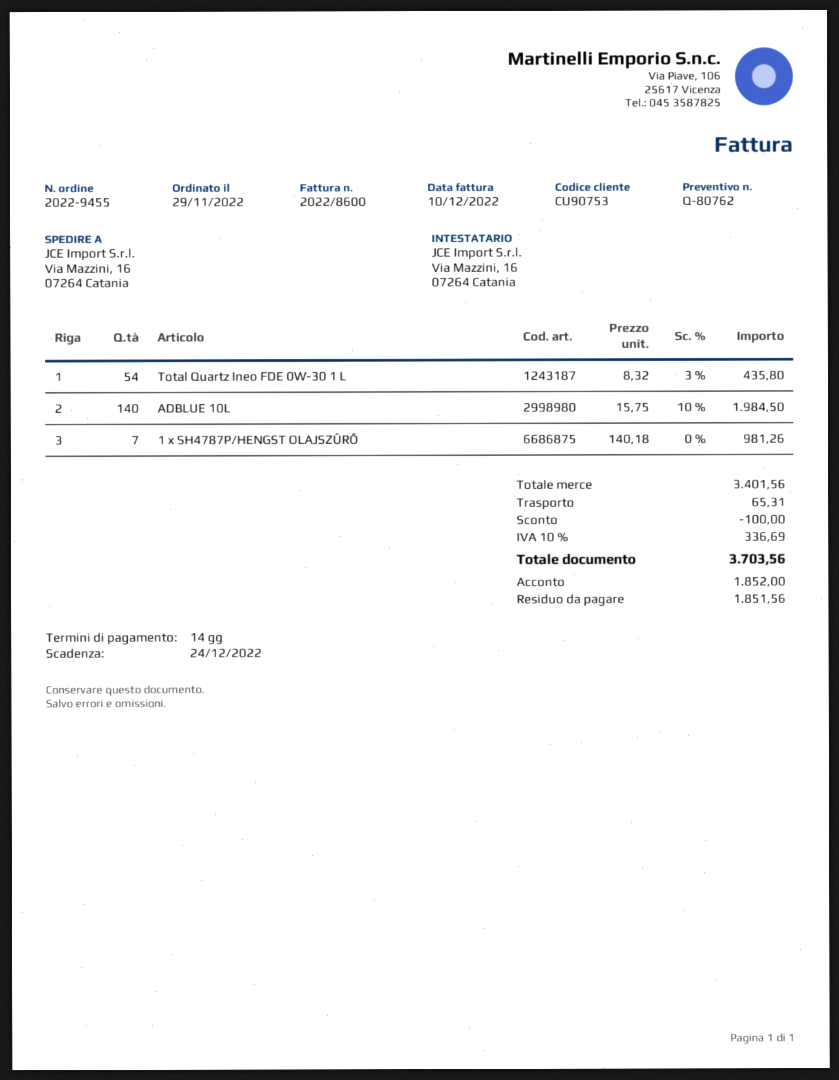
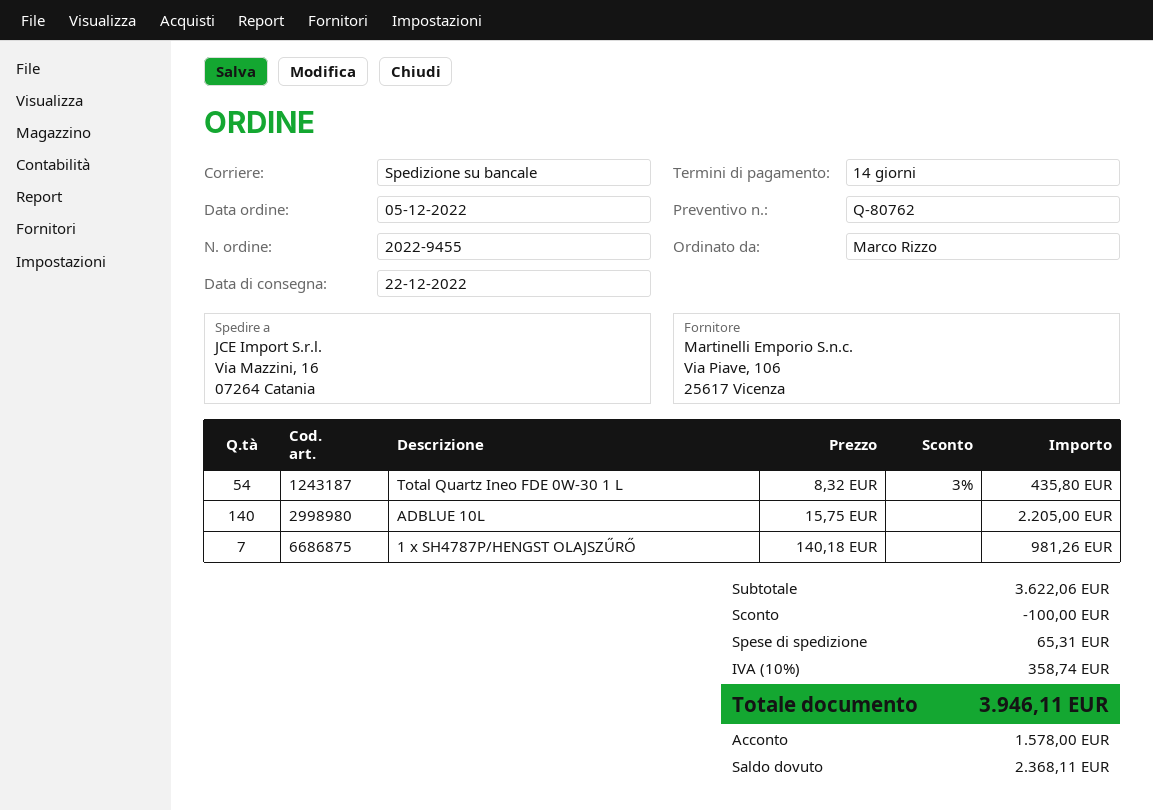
order date: 2022-11-29 -> 2022-12-05
ADBLUE 10L: 140 x 15.75 - 10% = 1984.50 -> 140 x 15.75 = 2205.00
subtotal: 3401.56 -> 3622.06
tax: 10% = 336.69 -> 10% = 358.74
total: 3703.56 -> 3946.11
deposit: 1852.00 -> 1578.00
balance: 1851.56 -> 2368.11

